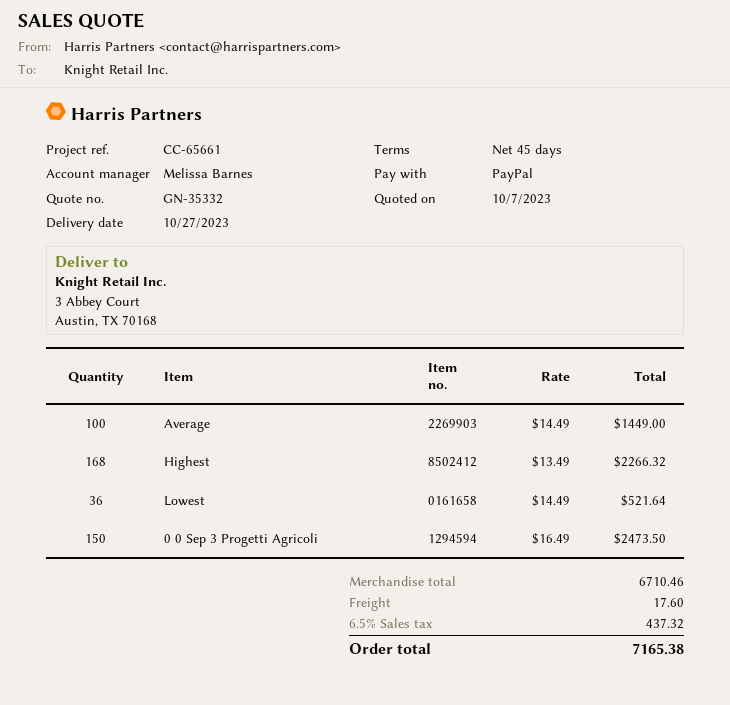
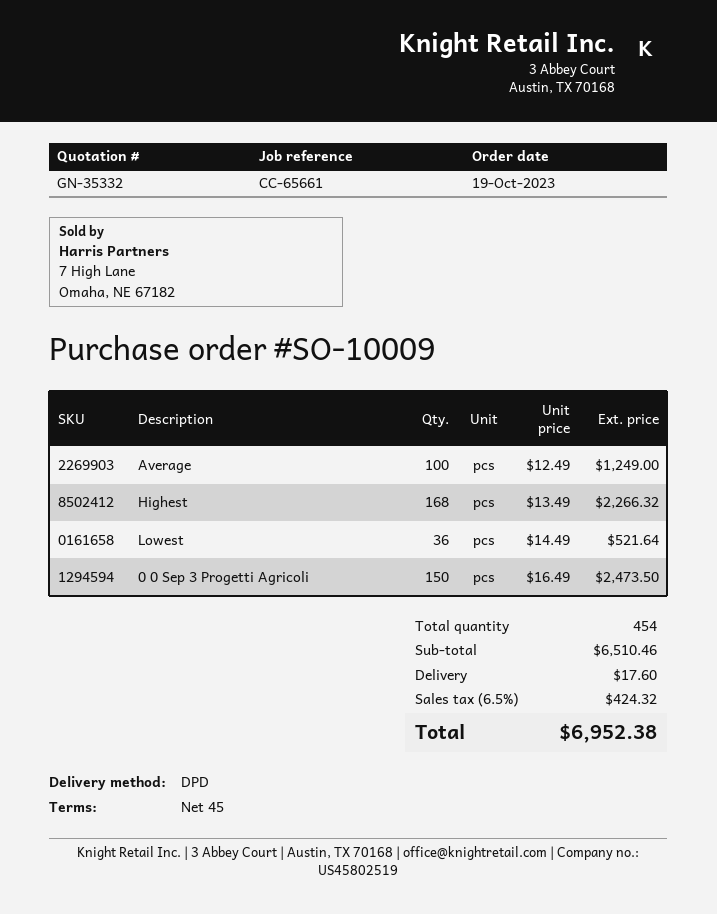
Average: 100 x 14.49 = 1449.00 -> 100 x 12.49 = 1249.00
subtotal: 6710.46 -> 6510.46
tax: 6.5% = 437.32 -> 6.5% = 424.32
total: 7165.38 -> 6952.38

